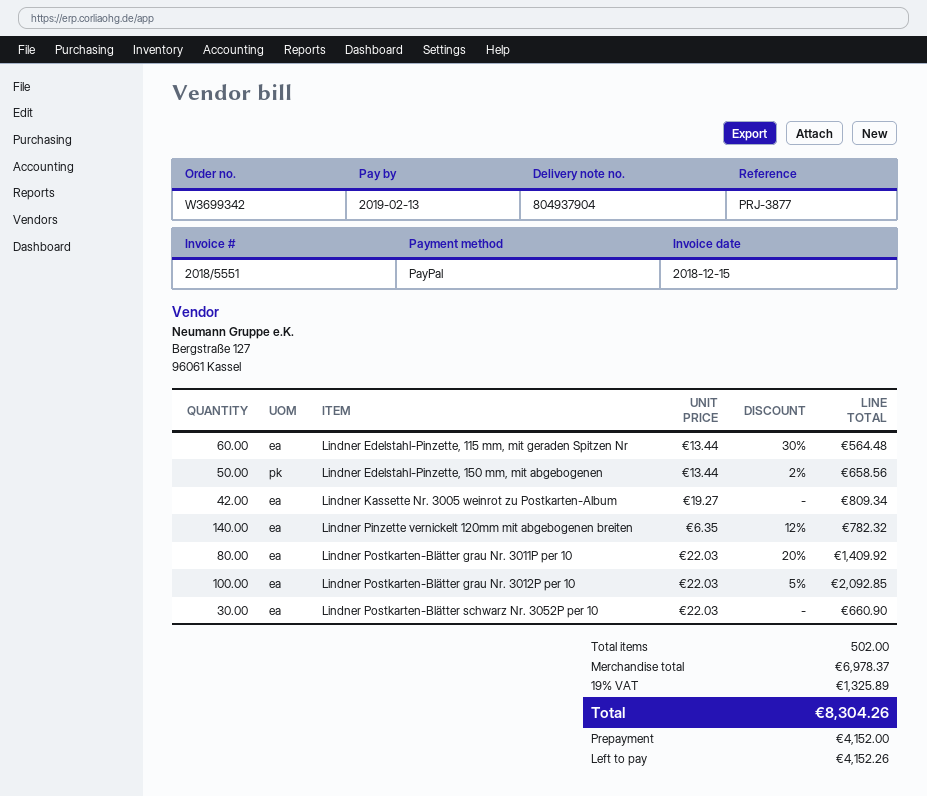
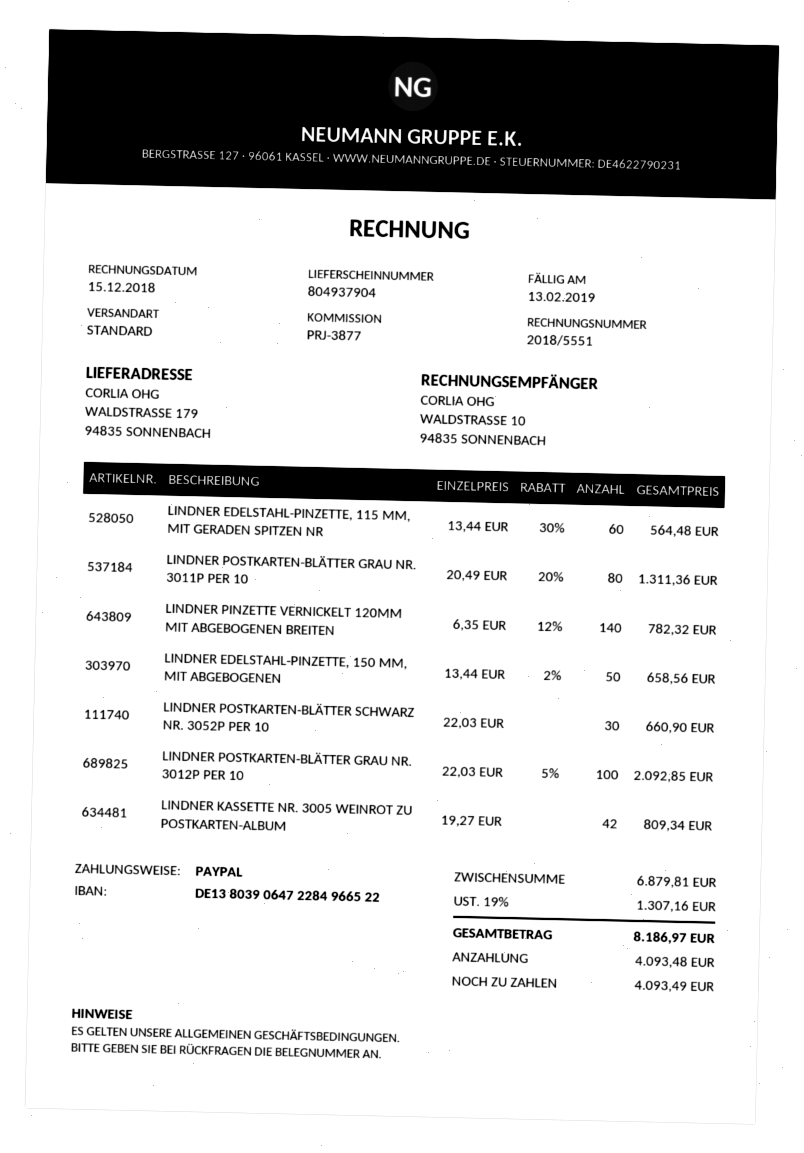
Lindner Postkarten-Blätter grau Nr. 3011P per 10: 80 x 22.03 - 20% = 1409.92 -> 80 x 20.49 - 20% = 1311.36
subtotal: 6978.37 -> 6879.81
tax: 19% = 1325.89 -> 19% = 1307.16
total: 8304.26 -> 8186.97
deposit: 4152.00 -> 4093.48
balance: 4152.26 -> 4093.49

